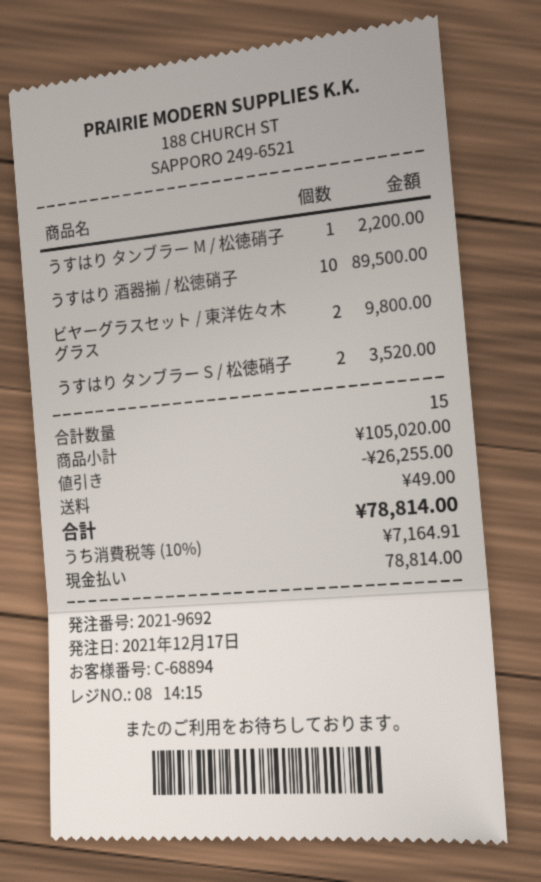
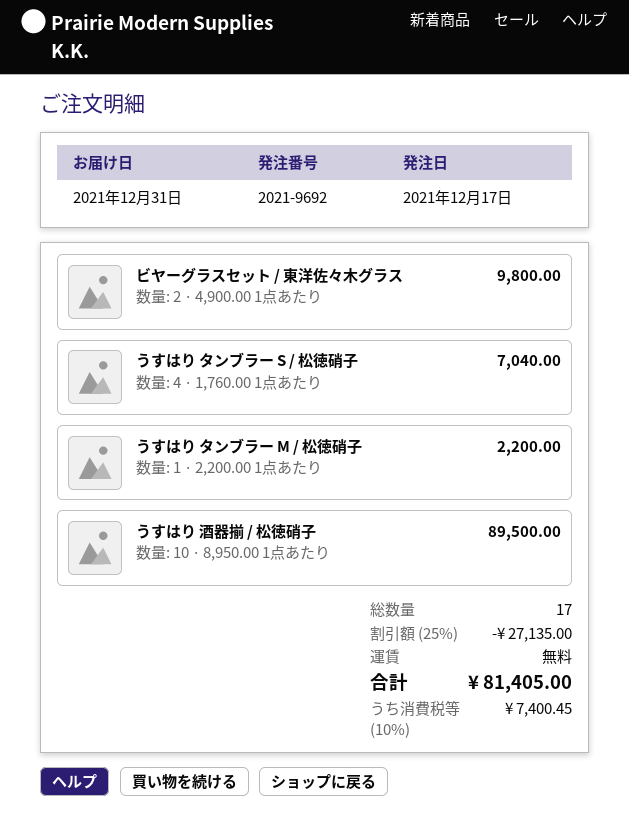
うすはり タンブラー S / 松徳硝子: 2 for 3520.00 -> 4 for 7040.00
total quantity: 15 -> 17
discount: 26255.00 -> 27135.00
shipping: 49.00 -> 0.00
tax: 10% = 7164.91 -> 10% = 7400.45
total: 78814.00 -> 81405.00

